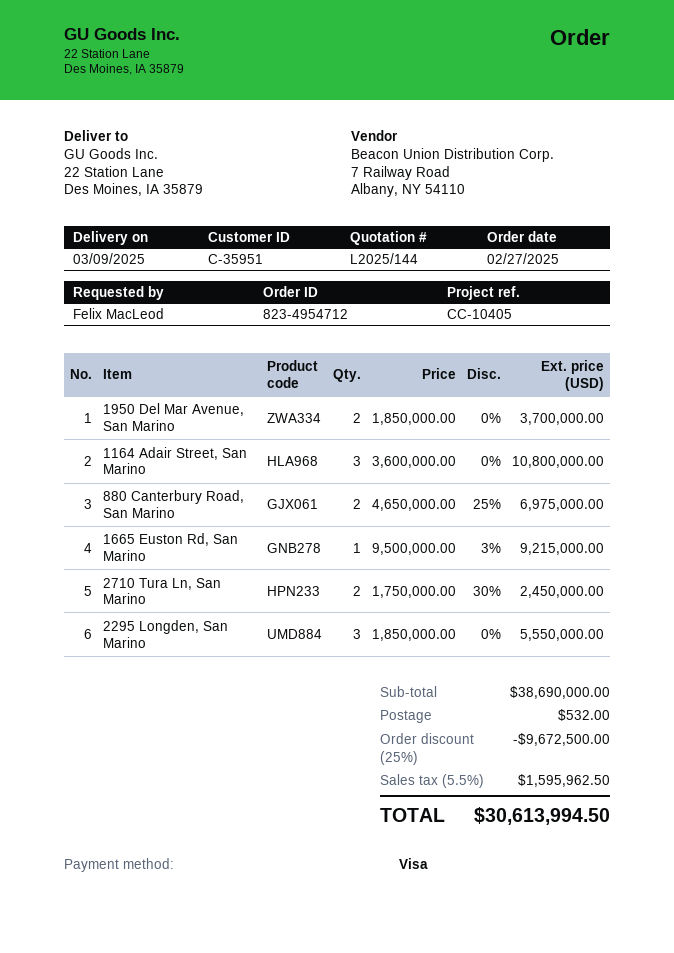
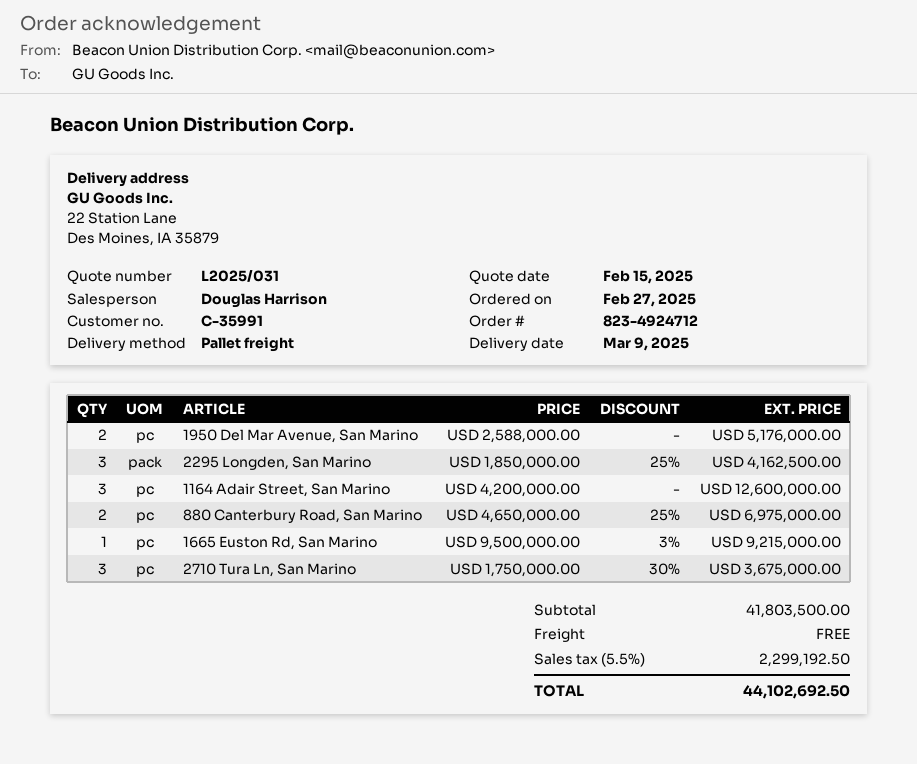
quote number: L2025/144 -> L2025/031
order number: 823-4954712 -> 823-4924712
customer number: C-35951 -> C-35991
1950 Del Mar Avenue, San Marino: 2 x 1850000.00 = 3700000.00 -> 2 x 2588000.00 = 5176000.00
1164 Adair Street, San Marino: 3 x 3600000.00 = 10800000.00 -> 3 x 4200000.00 = 12600000.00
2710 Tura Ln, San Marino: 2 x 1750000.00 - 30% = 2450000.00 -> 3 x 1750000.00 - 30% = 3675000.00
2295 Longden, San Marino: 3 x 1850000.00 = 5550000.00 -> 3 x 1850000.00 - 25% = 4162500.00
subtotal: 38690000.00 -> 41803500.00
discount: 25% = 9672500.00 -> none
shipping: 532.00 -> 0.00
tax: 5.5% = 1595962.50 -> 5.5% = 2299192.50
total: 30613994.50 -> 44102692.50

